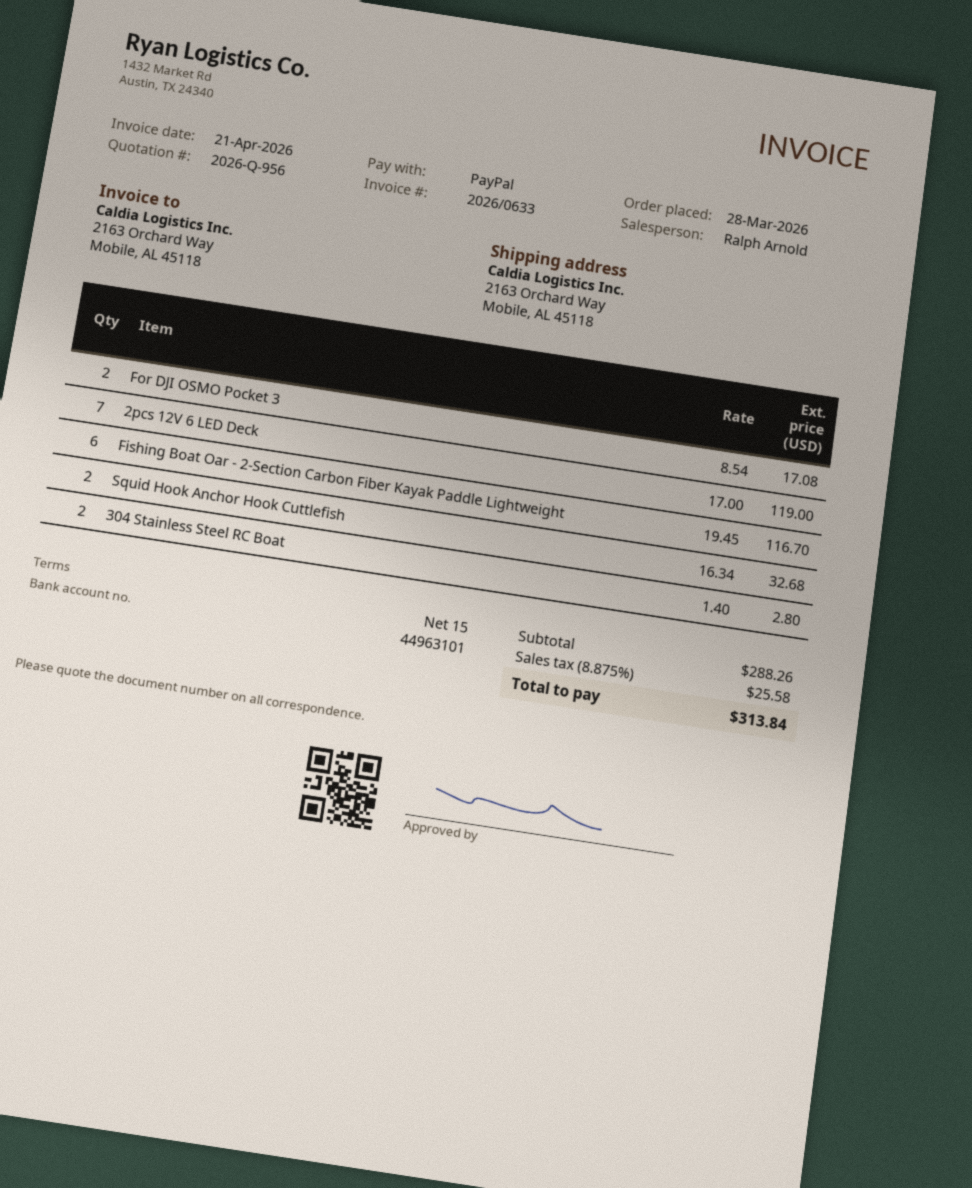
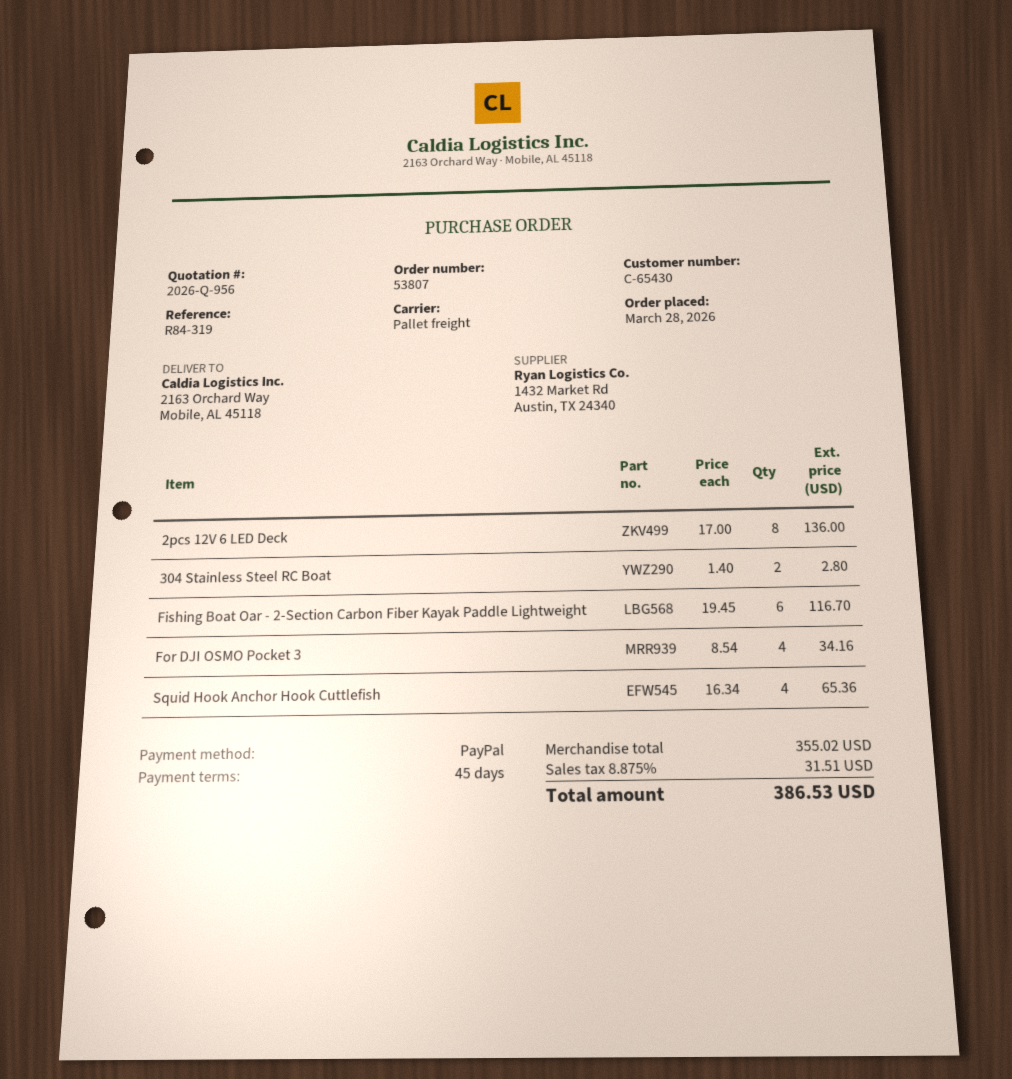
payment terms: 15 days -> 45 days
For DJI OSMO Pocket 3: 2 x 8.54 = 17.08 -> 4 x 8.54 = 34.16
2pcs 12V 6 LED Deck: 7 x 17.00 = 119.00 -> 8 x 17.00 = 136.00
Squid Hook Anchor Hook Cuttlefish: 2 x 16.34 = 32.68 -> 4 x 16.34 = 65.36
subtotal: 288.26 -> 355.02
tax: 8.875% = 25.58 -> 8.875% = 31.51
total: 313.84 -> 386.53

